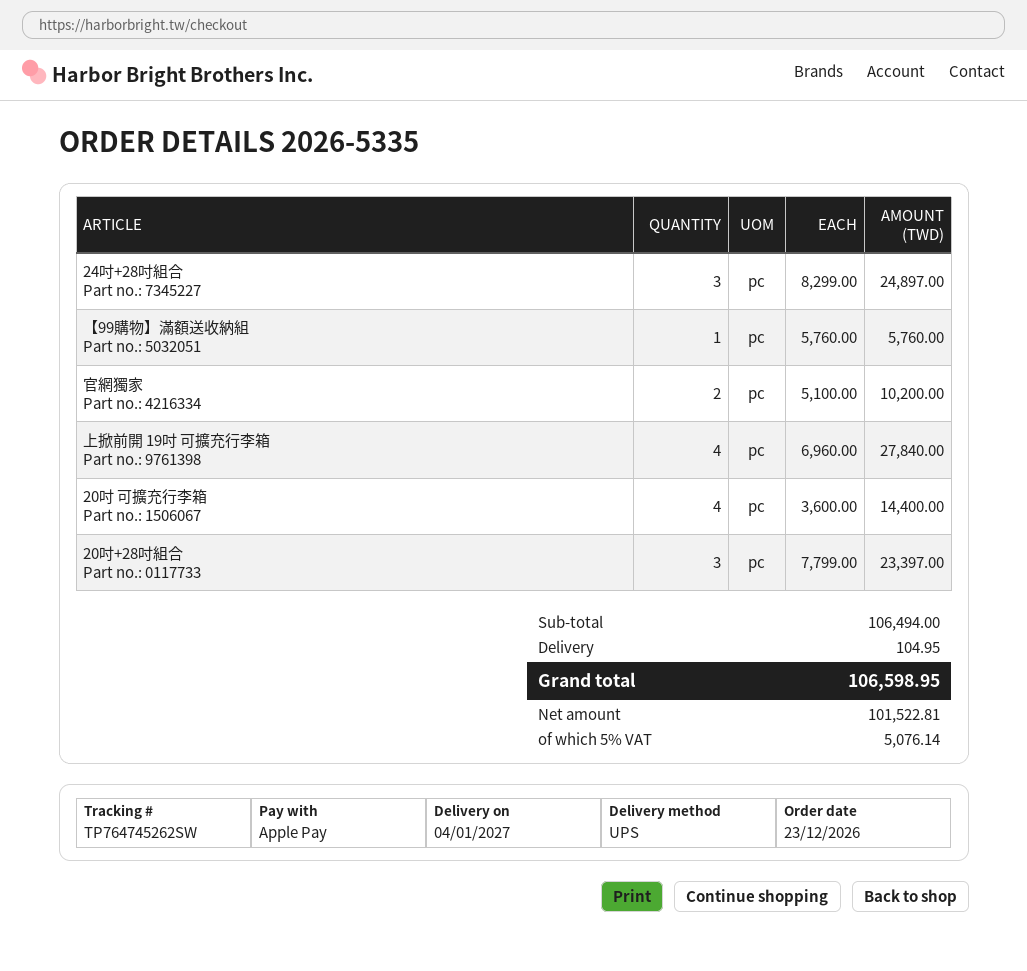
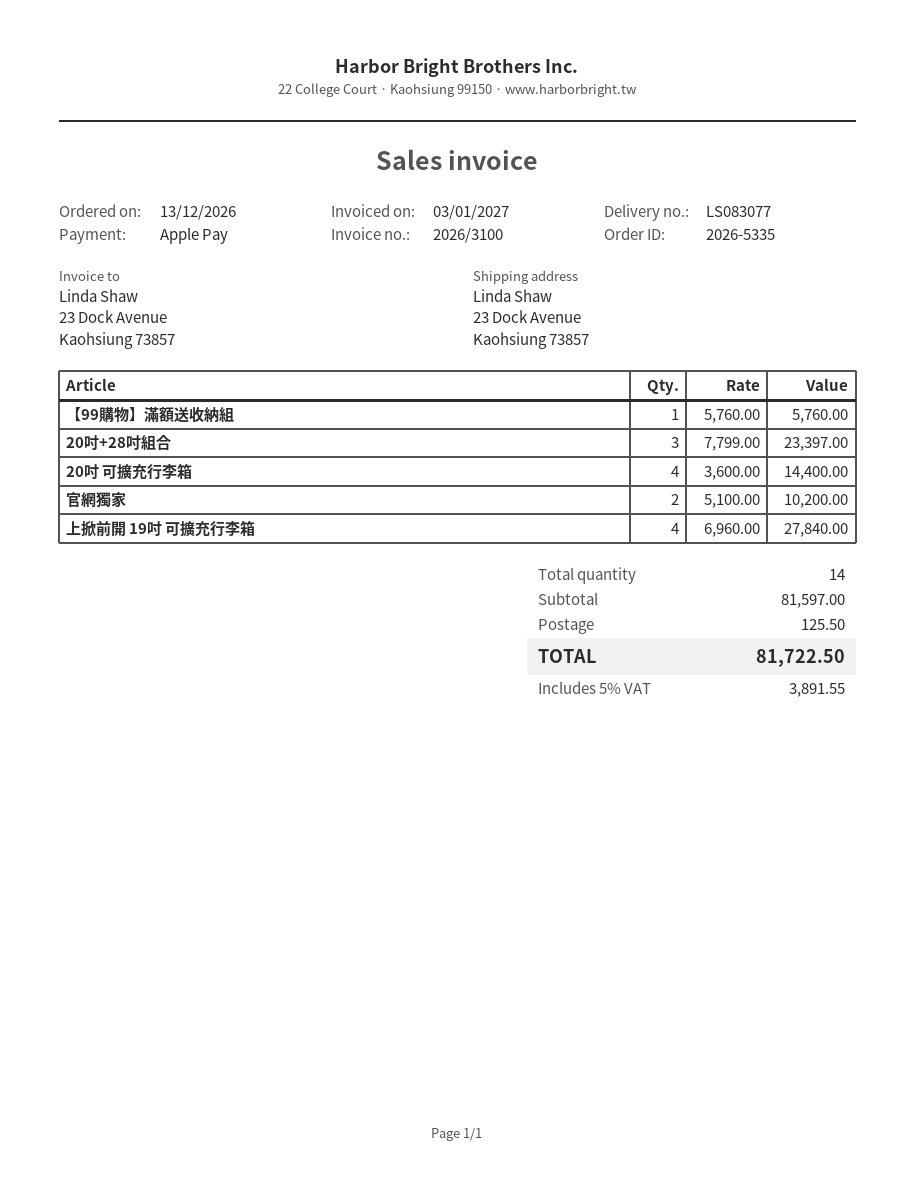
order date: 2026-12-23 -> 2026-12-13
24吋+28吋組合: 3 x 8299.00 = 24897.00 -> none
subtotal: 106494.00 -> 81597.00
shipping: 104.95 -> 125.50
tax: 5% = 5076.14 -> 5% = 3891.55
total: 106598.95 -> 81722.50

